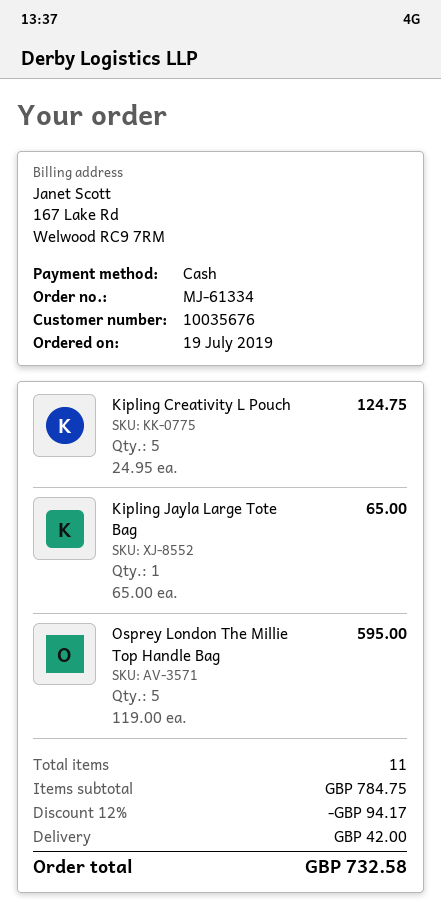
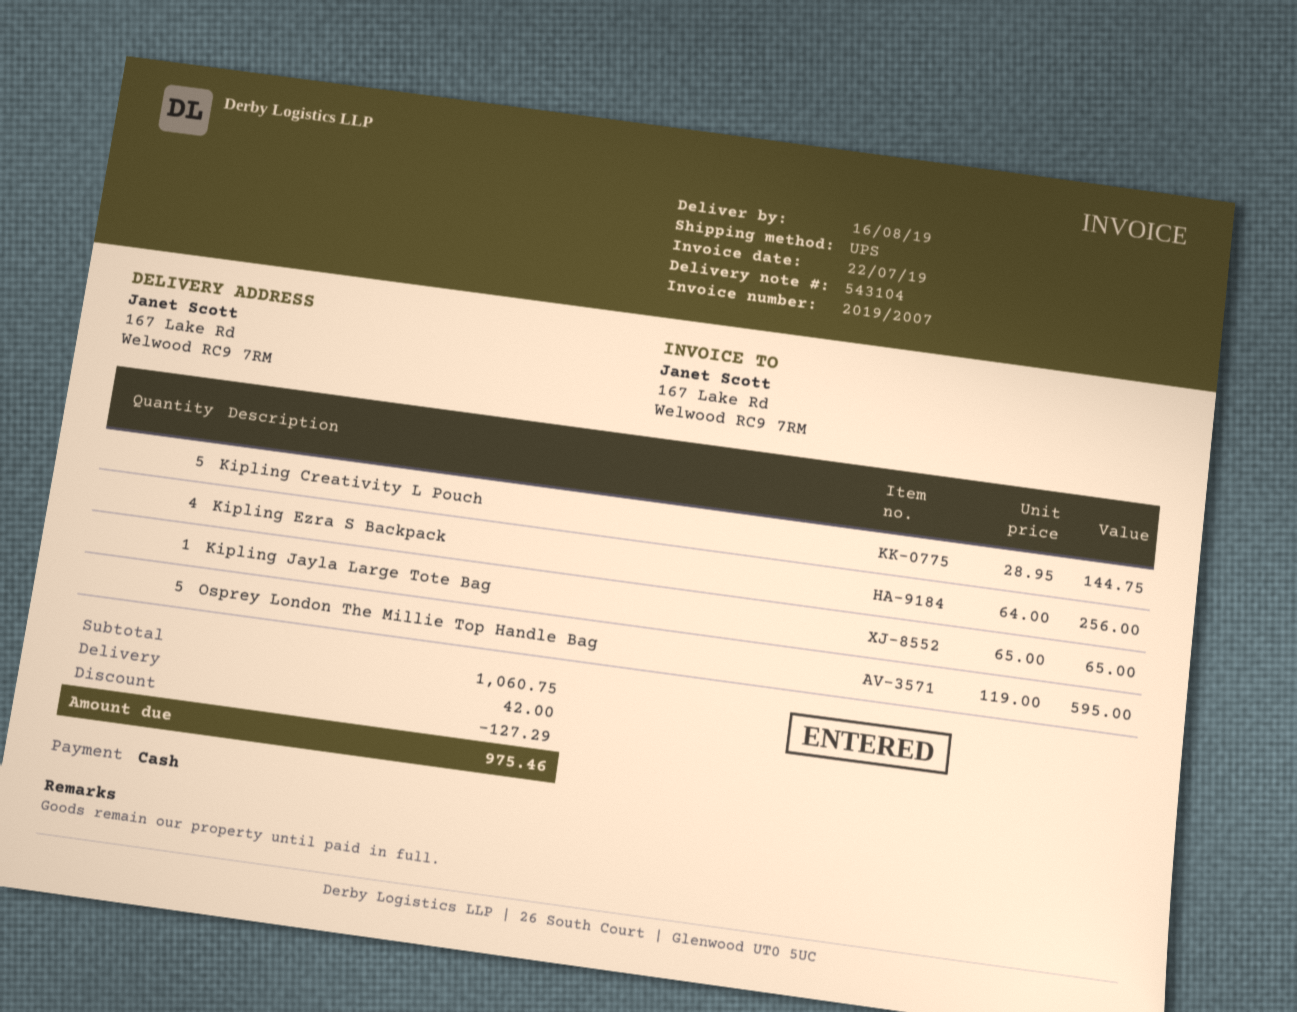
Kipling Creativity L Pouch: 5 x 24.95 = 124.75 -> 5 x 28.95 = 144.75
Kipling Ezra S Backpack: none -> 4 x 64.00 = 256.00
subtotal: 784.75 -> 1060.75
discount: 94.17 -> 127.29
total: 732.58 -> 975.46

